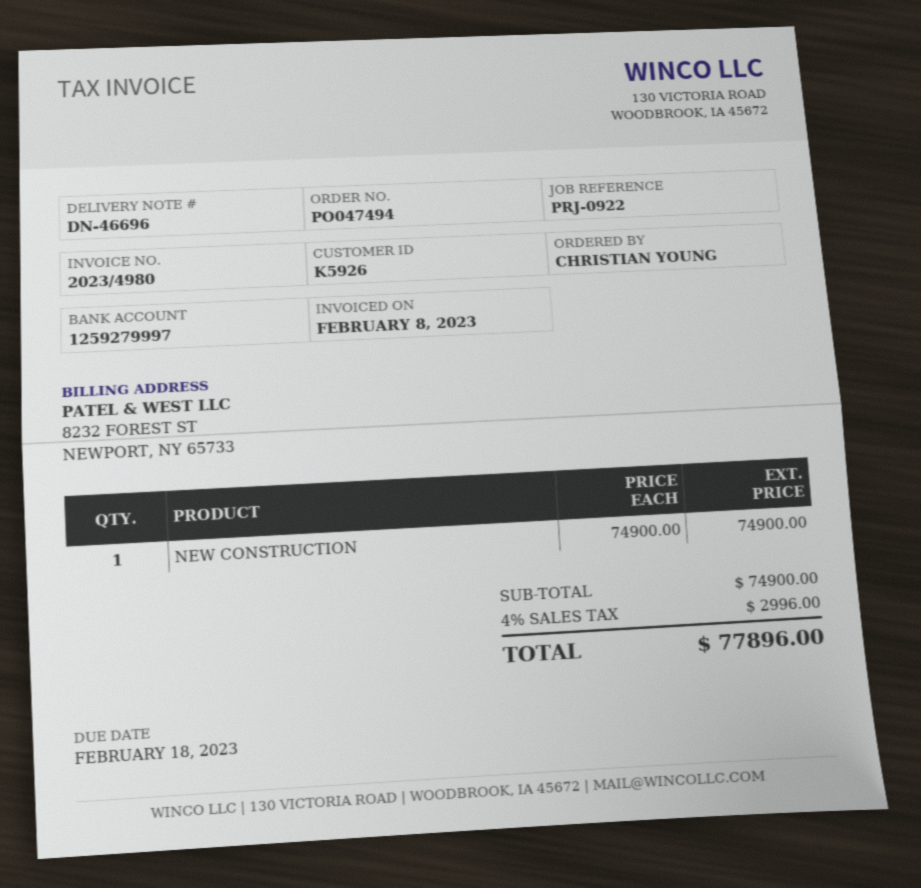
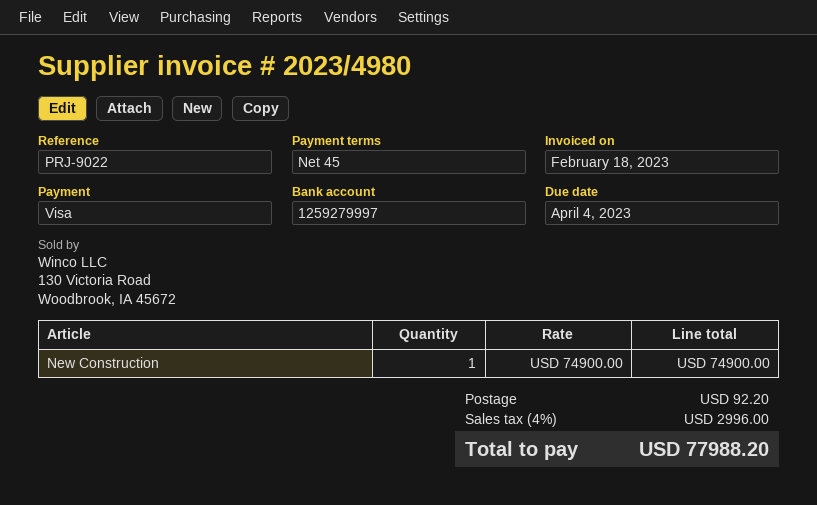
invoice date: 2023-02-08 -> 2023-02-18
due date: 2023-02-18 -> 2023-04-04
reference: PRJ-0922 -> PRJ-9022
shipping: none -> 92.20
total: 77896.00 -> 77988.20

